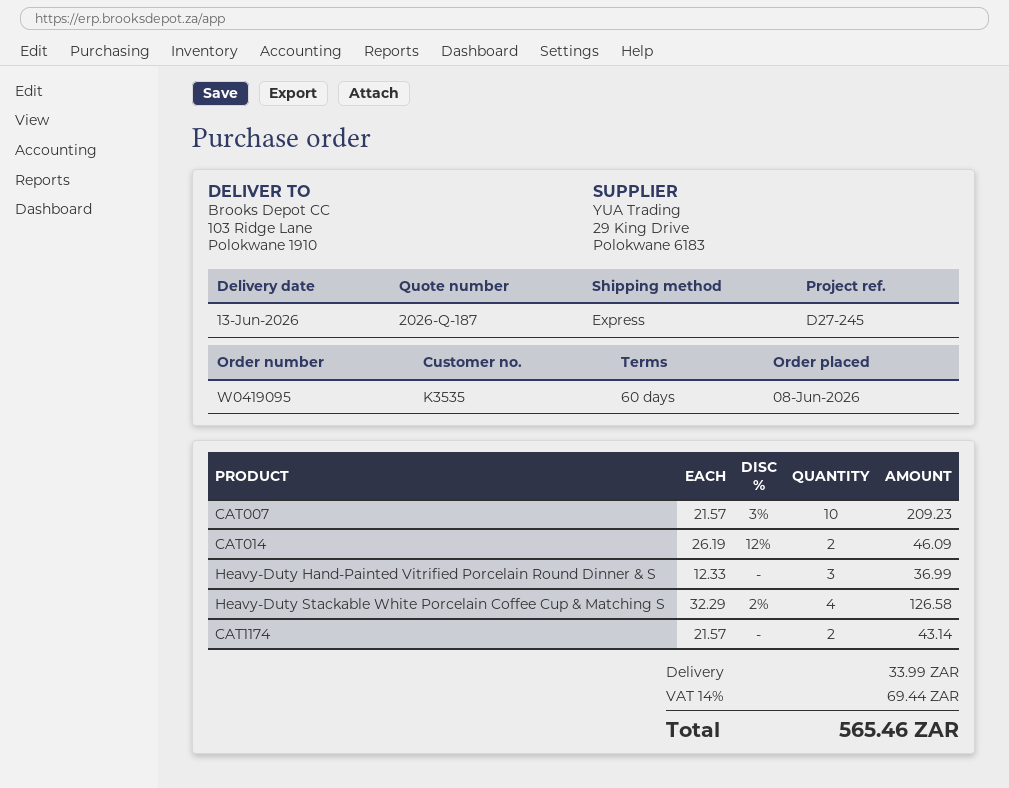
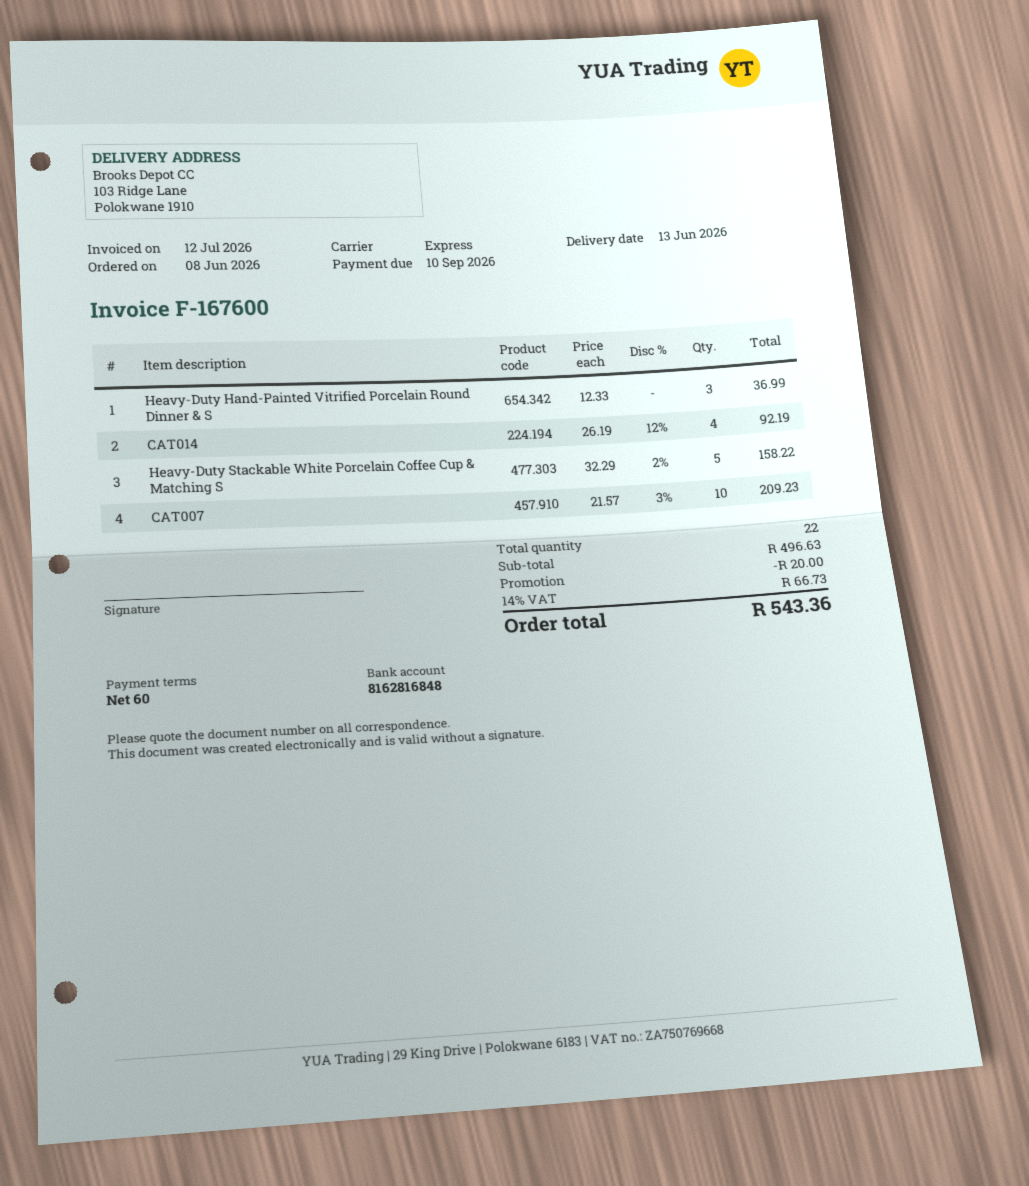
CAT014: 2 x 26.19 - 12% = 46.09 -> 4 x 26.19 - 12% = 92.19
Heavy-Duty Stackable White Porcelain Coffee Cup & Matching S: 4 x 32.29 - 2% = 126.58 -> 5 x 32.29 - 2% = 158.22
CAT1174: 2 x 21.57 = 43.14 -> none
discount: none -> 20.00
shipping: 33.99 -> none
tax: 14% = 69.44 -> 14% = 66.73
total: 565.46 -> 543.36

